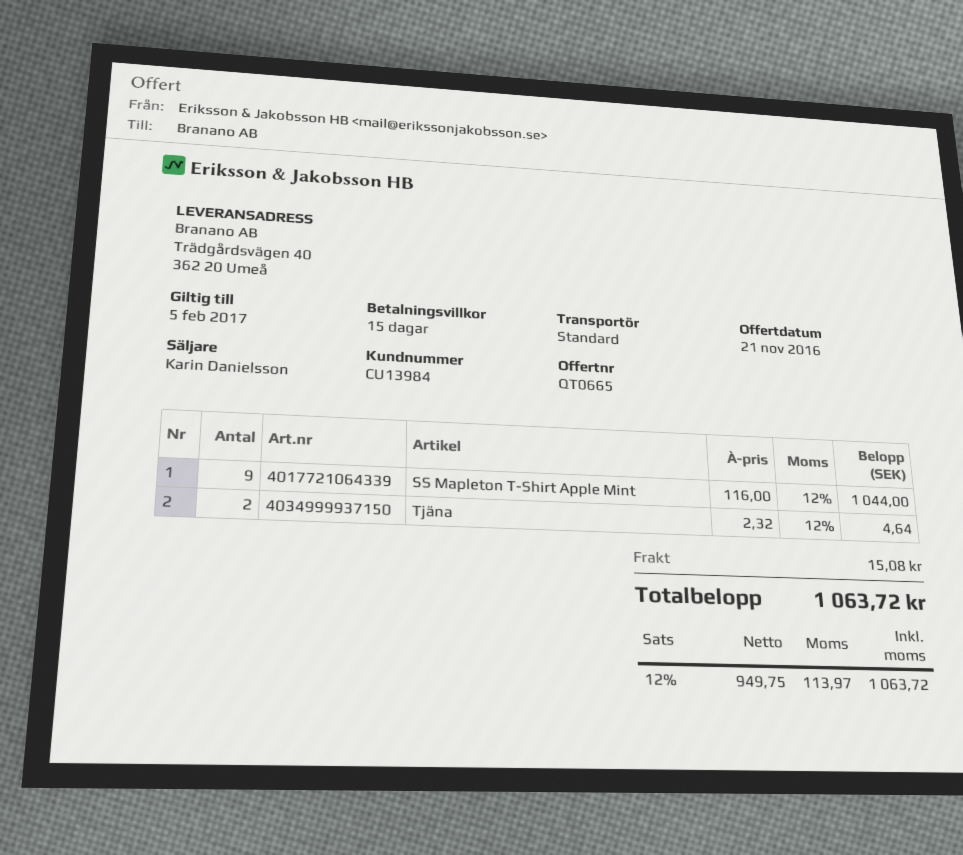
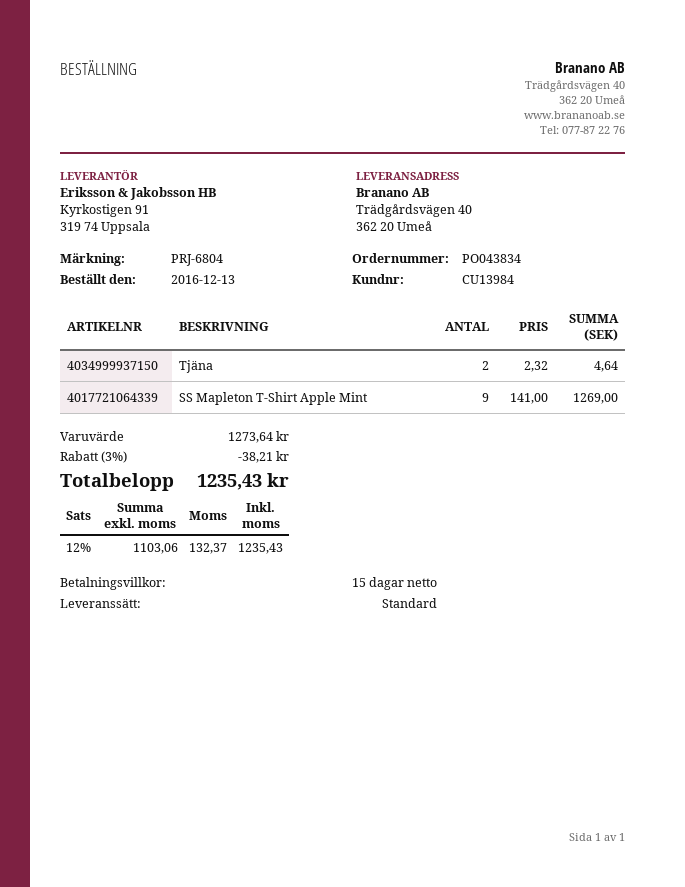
SS Mapleton T-Shirt Apple Mint: 9 x 116.00 = 1044.00 -> 9 x 141.00 = 1269.00
discount: none -> 3% = 38.21
shipping: 15.08 -> none
net: 949.75 -> 1103.06
tax: 12% = 113.97 -> 12% = 132.37
total: 1063.72 -> 1235.43

